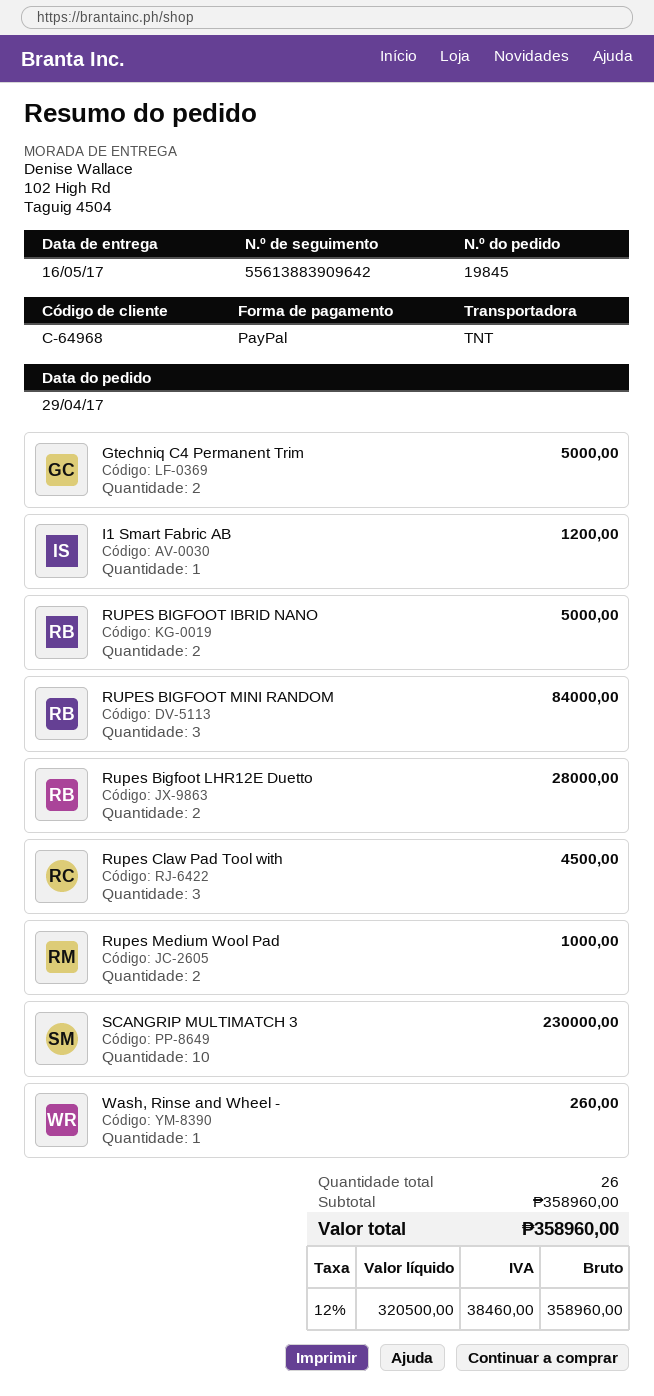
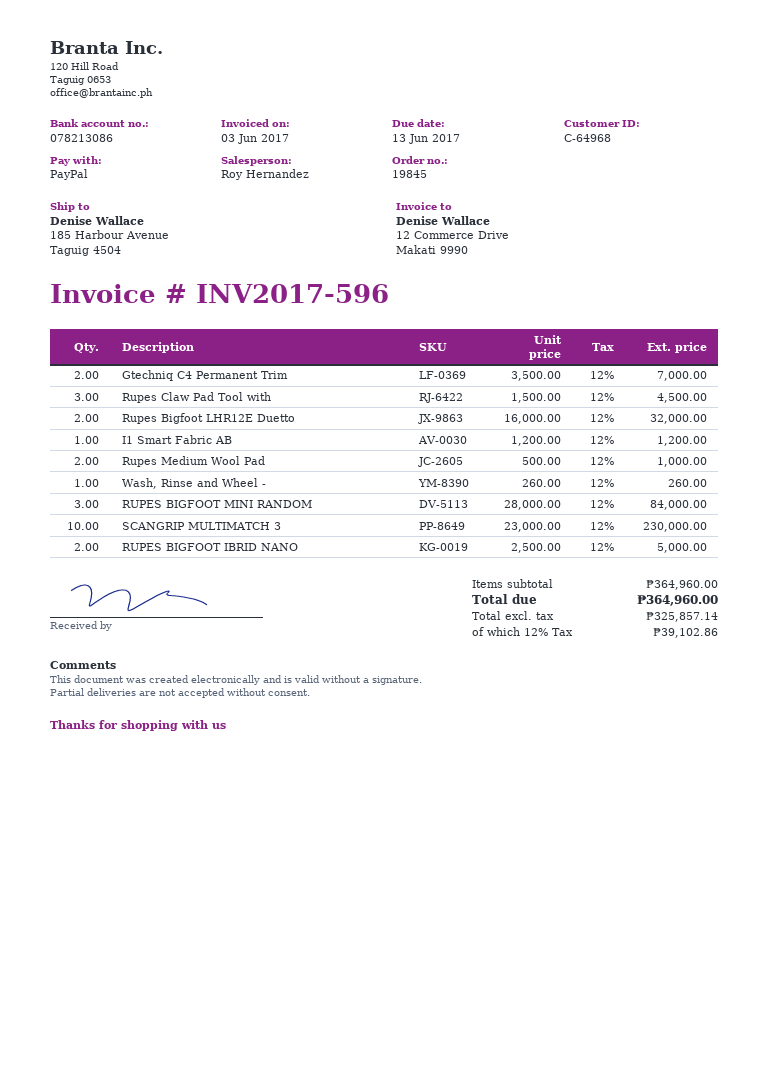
ship to: 102 High Rd, Taguig 4504 -> 185 Harbour Avenue, Taguig 4504
Gtechniq C4 Permanent Trim: 2 for 5000.00 -> 2 for 7000.00
Rupes Bigfoot LHR12E Duetto: 2 for 28000.00 -> 2 for 32000.00
subtotal: 358960.00 -> 364960.00
net: 320500.00 -> 325857.14
tax: 12% = 38460.00 -> 12% = 39102.86
total: 358960.00 -> 364960.00

